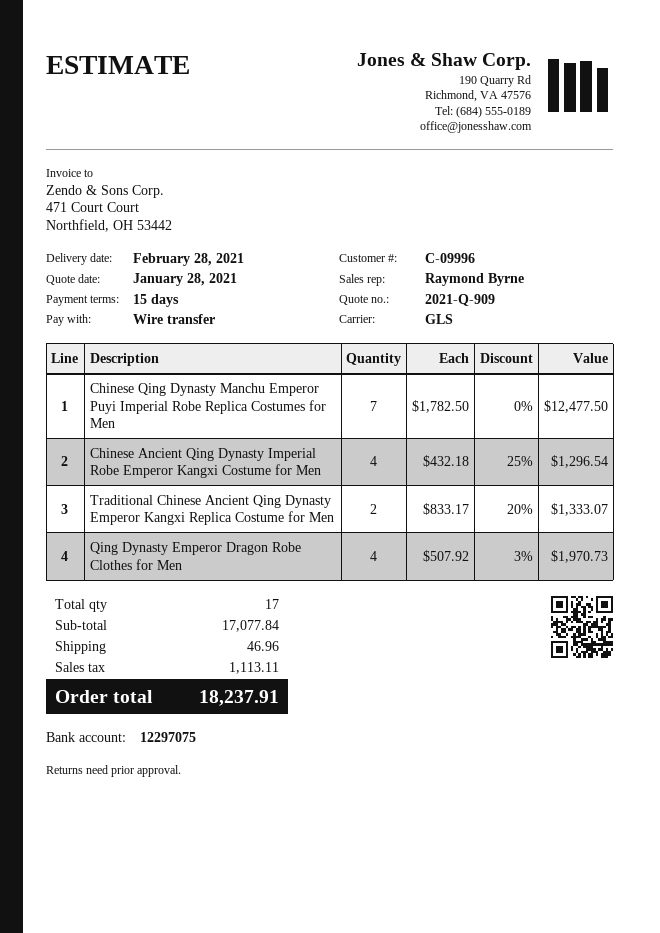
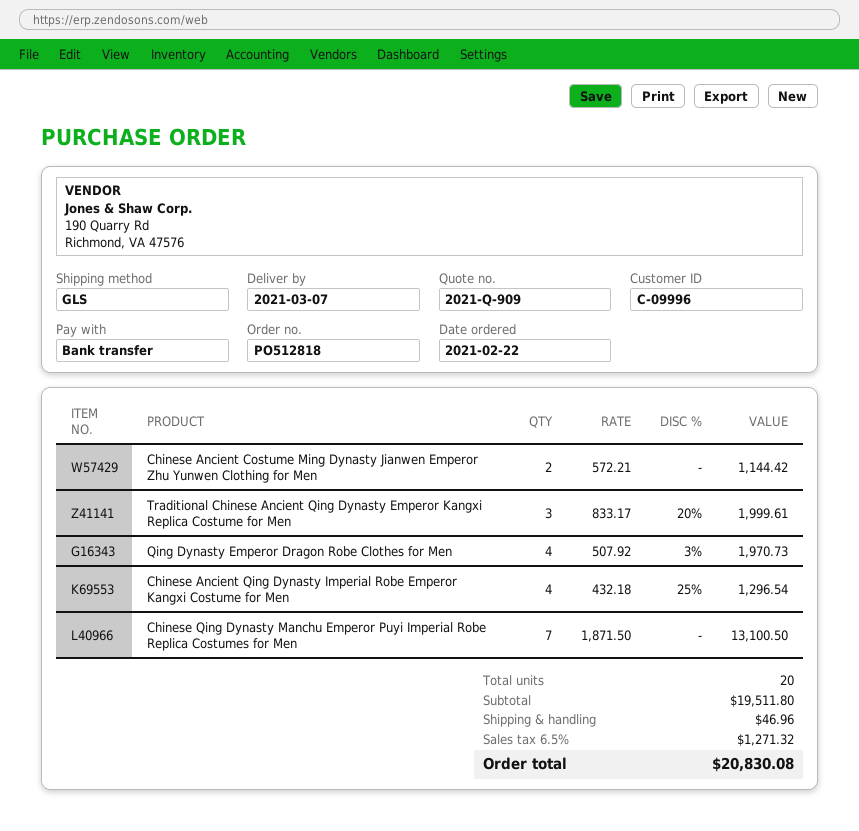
delivery date: 2021-02-28 -> 2021-03-07
Chinese Qing Dynasty Manchu Emperor Puyi Imperial Robe Replica Costumes for Men: 7 x 1782.50 = 12477.50 -> 7 x 1871.50 = 13100.50
Traditional Chinese Ancient Qing Dynasty Emperor Kangxi Replica Costume for Men: 2 x 833.17 - 20% = 1333.07 -> 3 x 833.17 - 20% = 1999.61
Chinese Ancient Costume Ming Dynasty Jianwen Emperor Zhu Yunwen Clothing for Men: none -> 2 x 572.21 = 1144.42
total quantity: 17 -> 20
subtotal: 17077.84 -> 19511.80
tax: 1113.11 -> 1271.32
total: 18237.91 -> 20830.08

